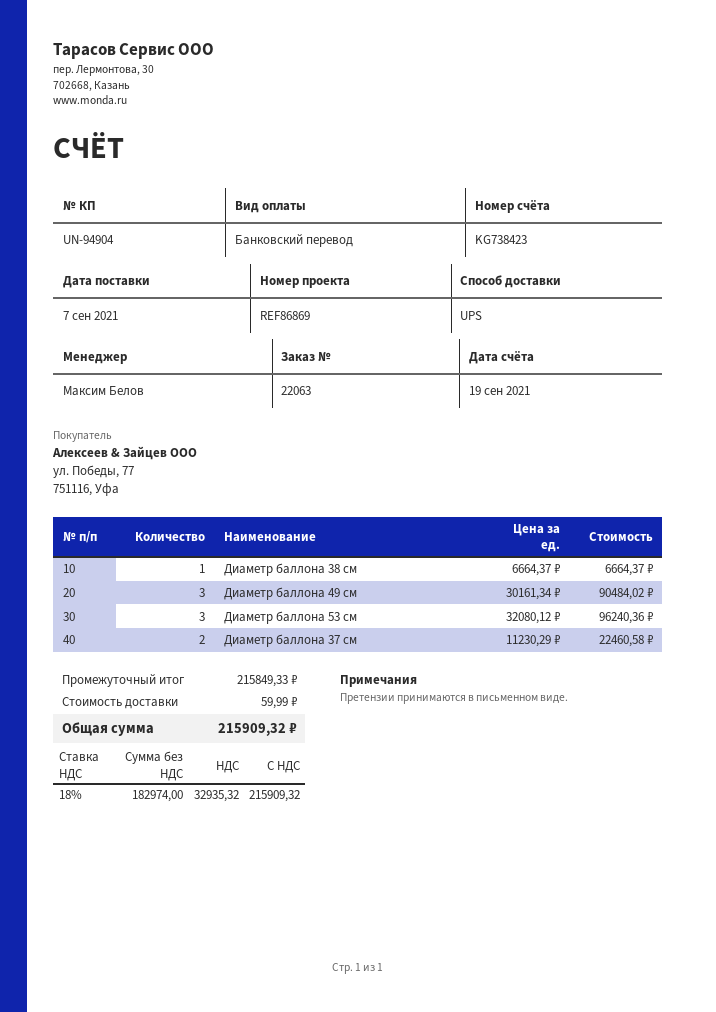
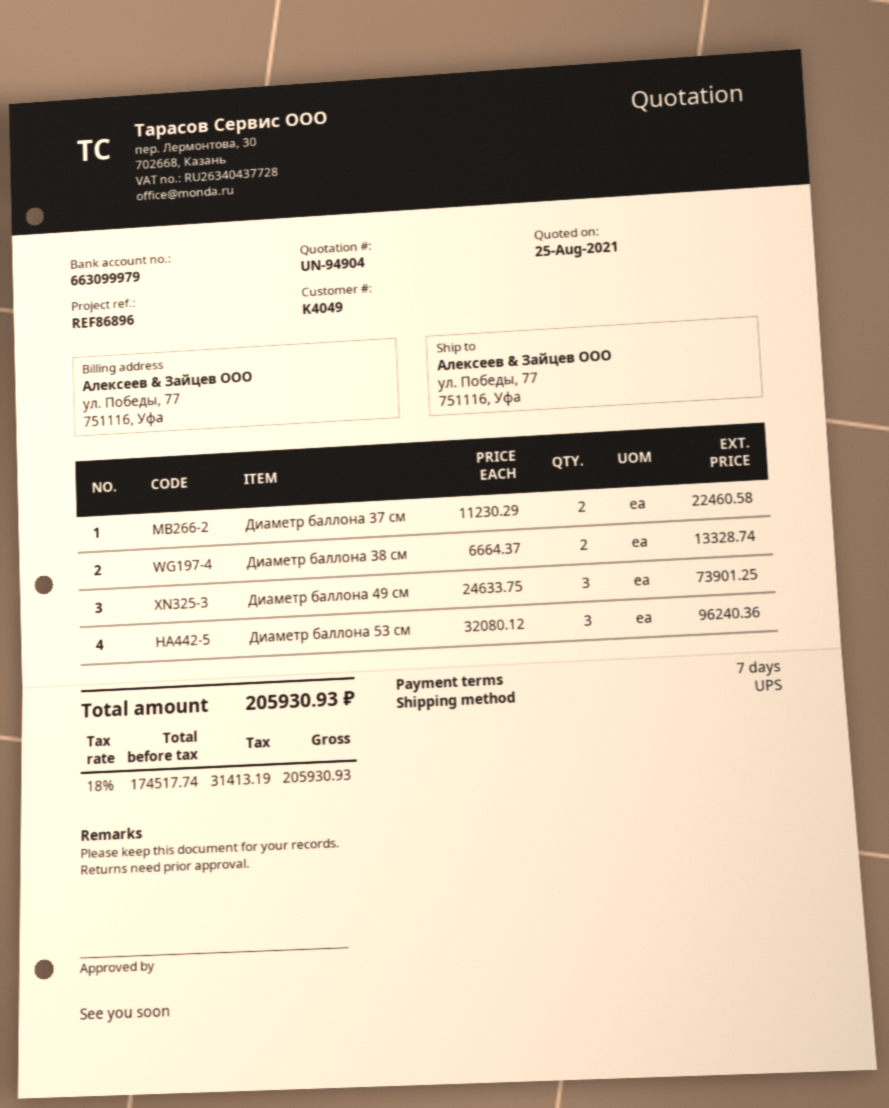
reference: REF86869 -> REF86896
Диаметр баллона 38 см: 1 x 6664.37 = 6664.37 -> 2 x 6664.37 = 13328.74
Диаметр баллона 49 см: 3 x 30161.34 = 90484.02 -> 3 x 24633.75 = 73901.25
shipping: 59.99 -> none
net: 182974.00 -> 174517.74
tax: 18% = 32935.32 -> 18% = 31413.19
total: 215909.32 -> 205930.93

